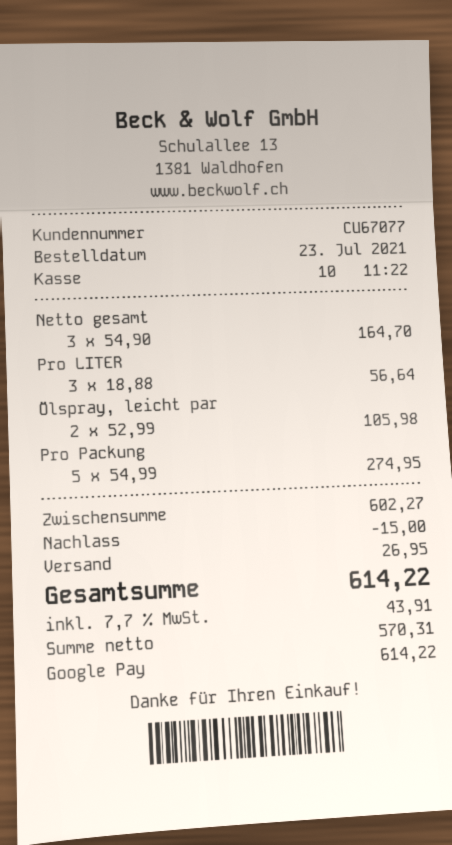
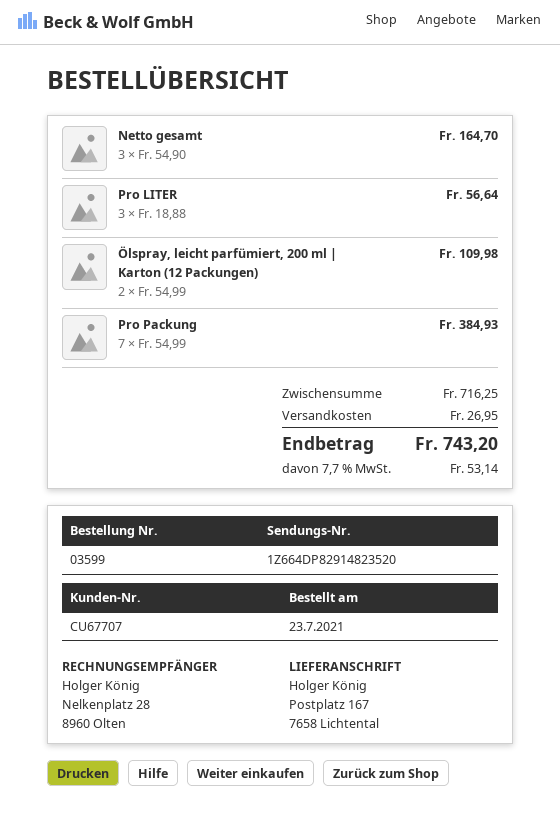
customer number: CU67077 -> CU67707
Ölspray, leicht par: 2 x 52.99 = 105.98 -> 2 x 54.99 = 109.98
Pro Packung: 5 x 54.99 = 274.95 -> 7 x 54.99 = 384.93
subtotal: 602.27 -> 716.25
discount: 15.00 -> none
tax: 7.7% = 43.91 -> 7.7% = 53.14
total: 614.22 -> 743.20

